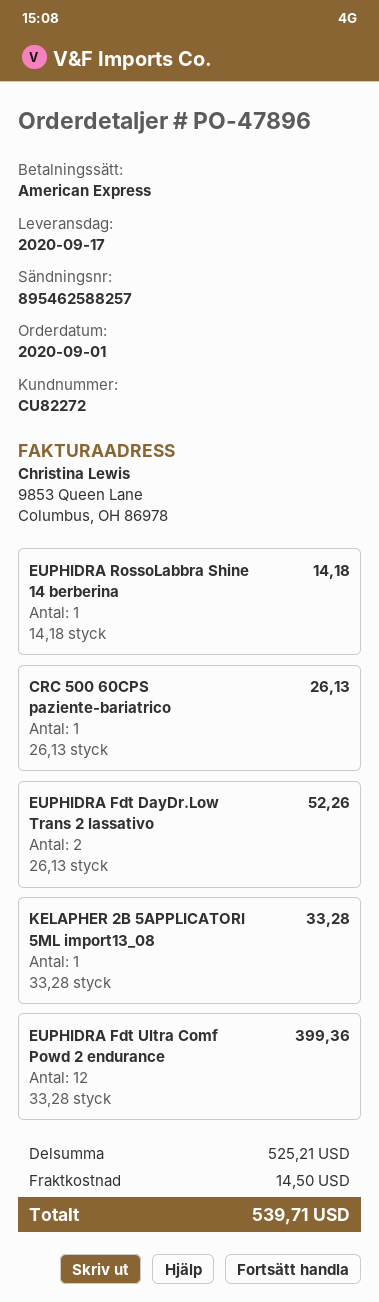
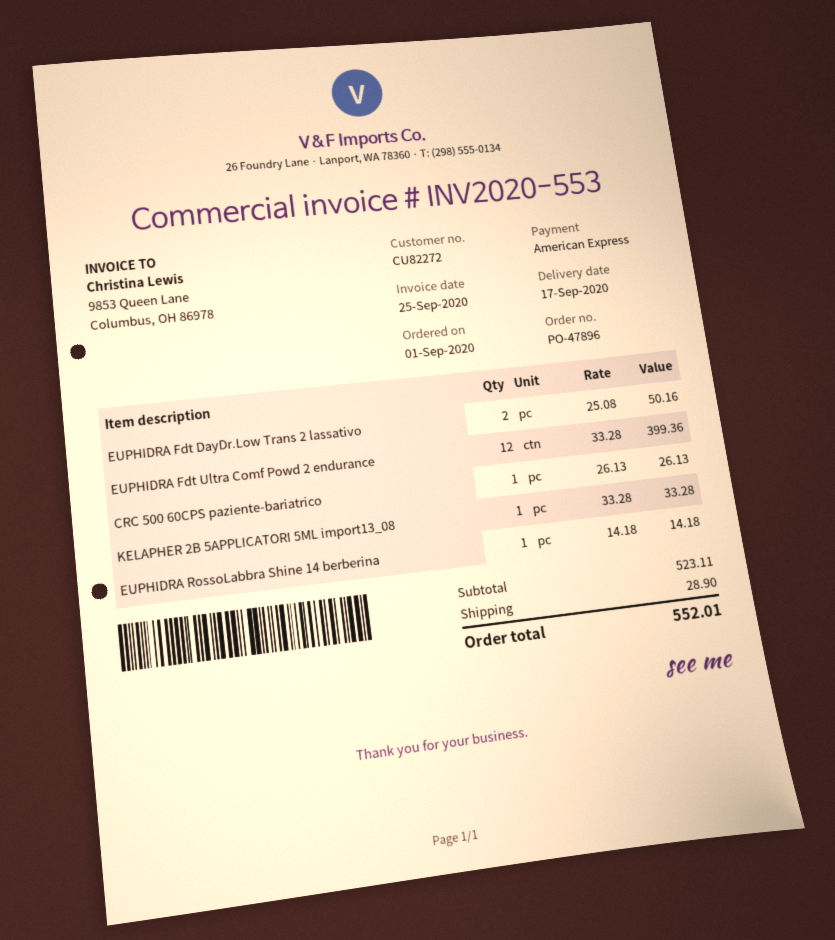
EUPHIDRA Fdt DayDr.Low Trans 2 lassativo: 2 x 26.13 = 52.26 -> 2 x 25.08 = 50.16
subtotal: 525.21 -> 523.11
shipping: 14.50 -> 28.90
total: 539.71 -> 552.01

